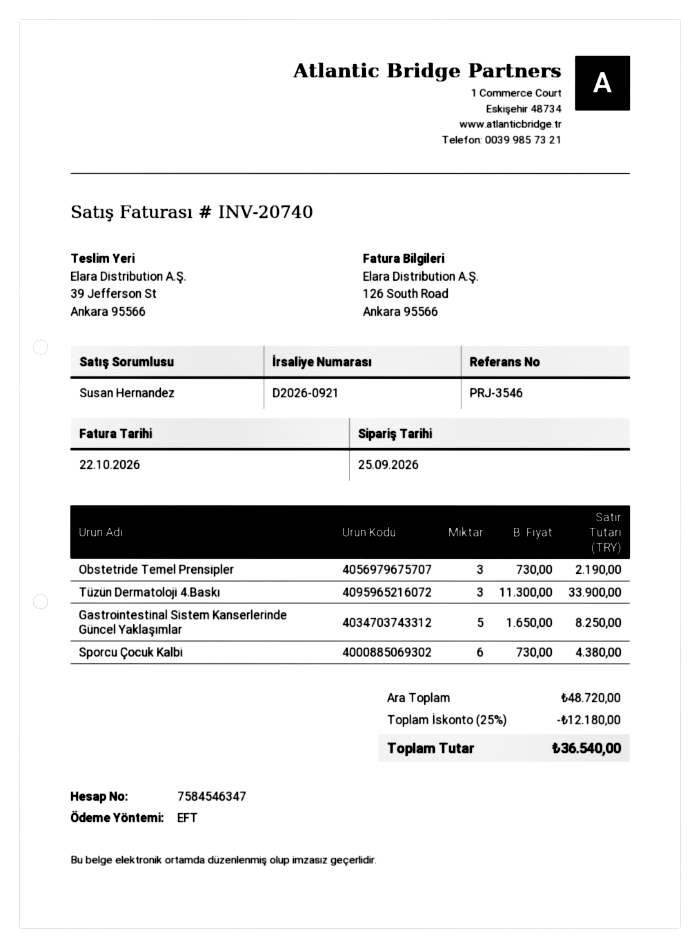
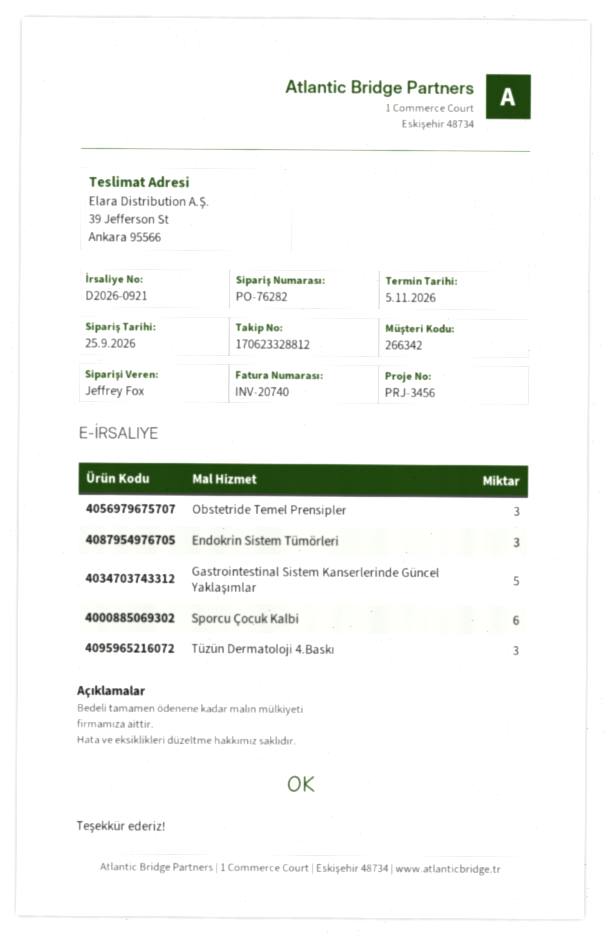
reference: PRJ-3546 -> PRJ-3456
Endokrin Sistem Tümörleri: none -> 3

